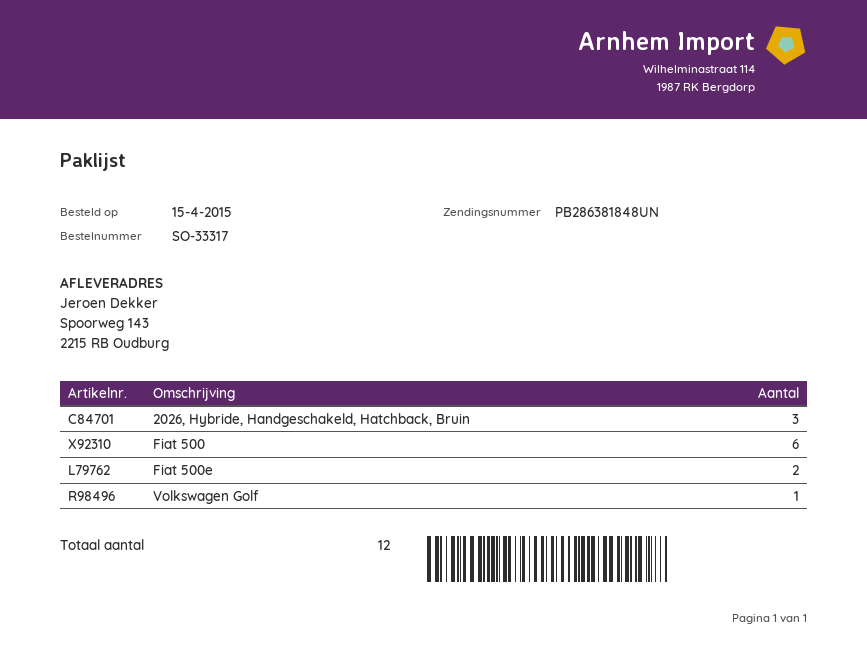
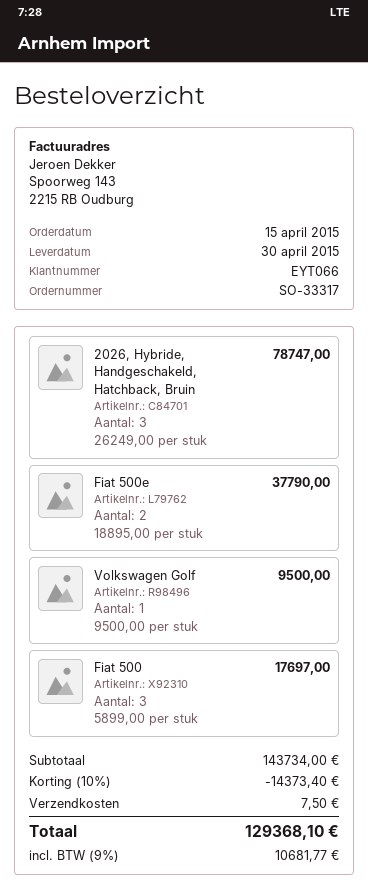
Fiat 500: 6 -> 3

